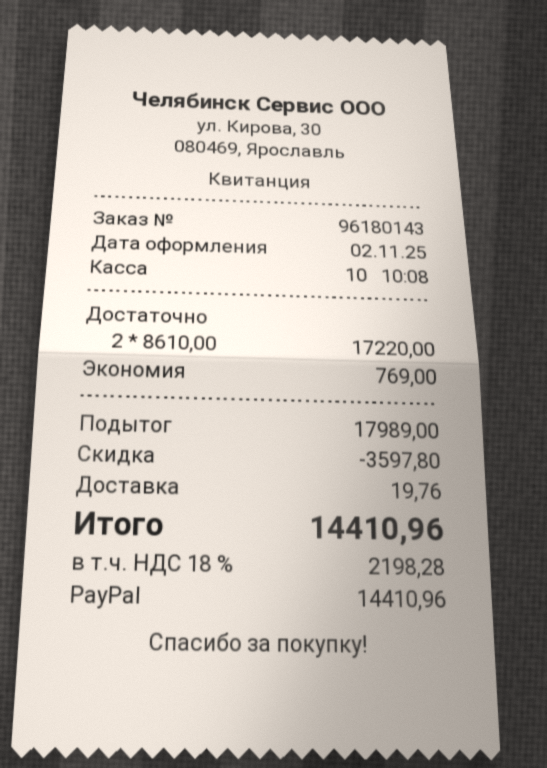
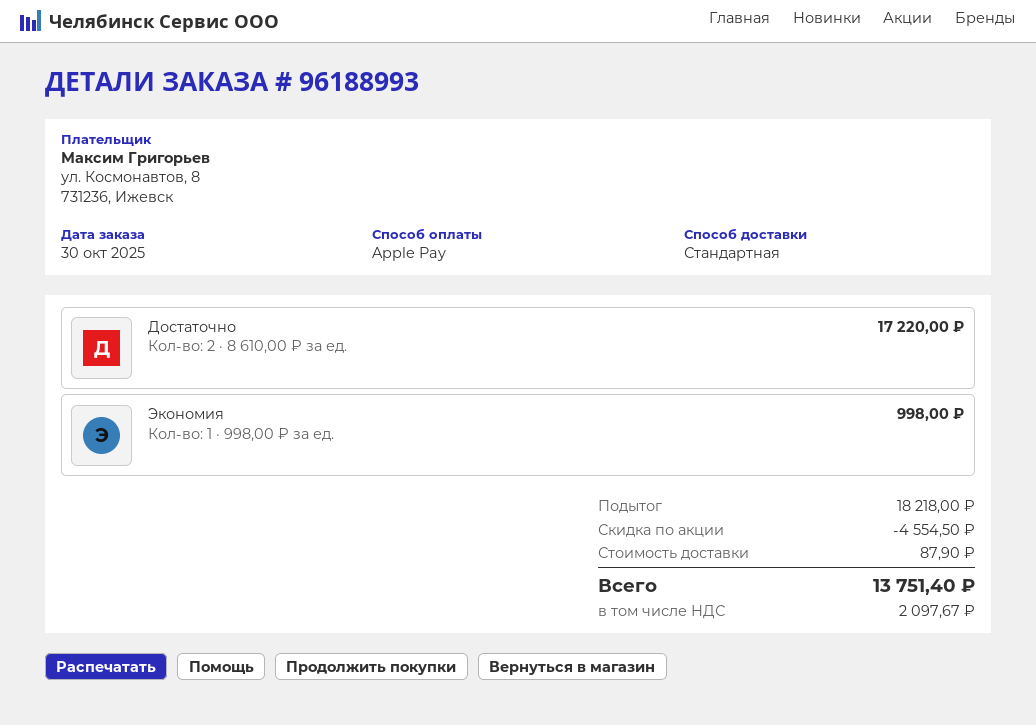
order number: 96180143 -> 96188993
order date: 2025-11-02 -> 2025-10-30
payment method: PayPal -> Apple Pay
Экономия: 1 x 769.00 = 769.00 -> 1 x 998.00 = 998.00
subtotal: 17989.00 -> 18218.00
discount: 3597.80 -> 4554.50
shipping: 19.76 -> 87.90
tax: 2198.28 -> 2097.67
total: 14410.96 -> 13751.40

